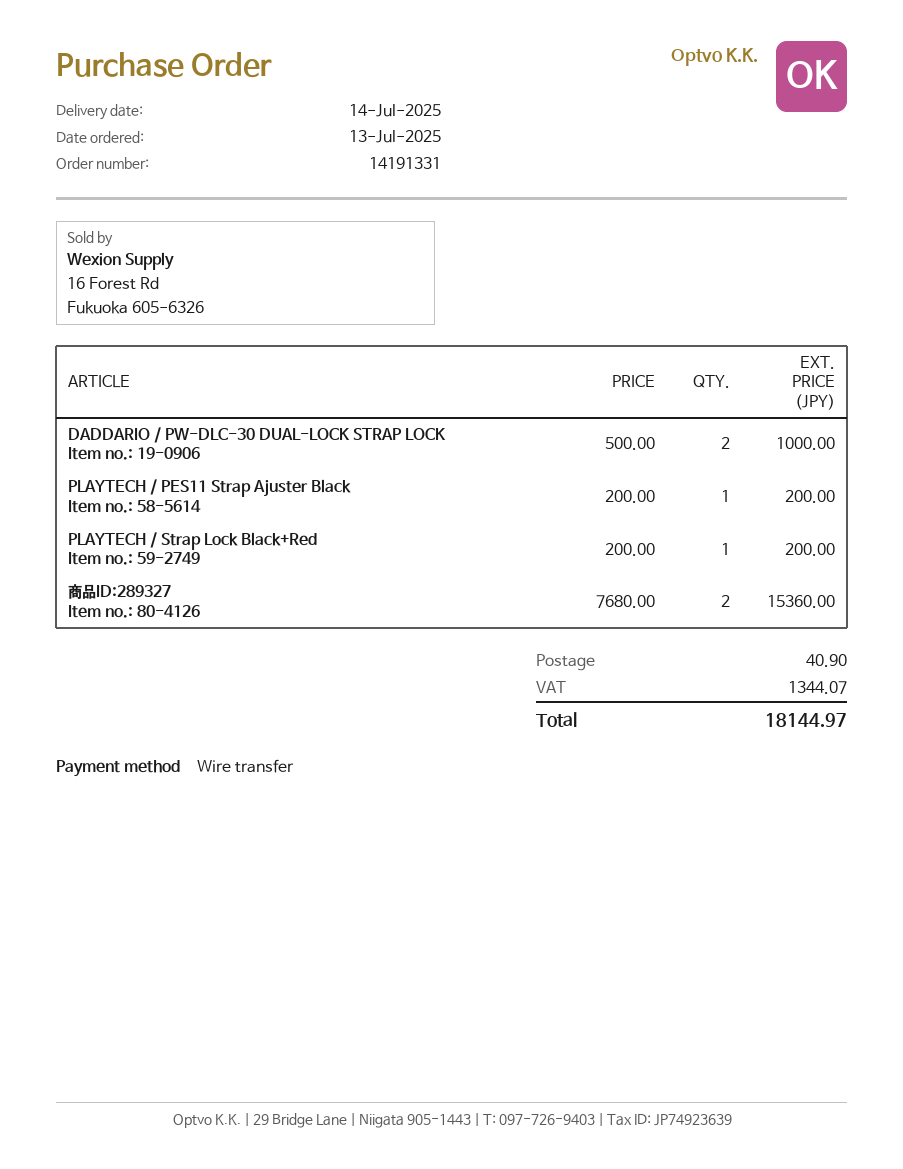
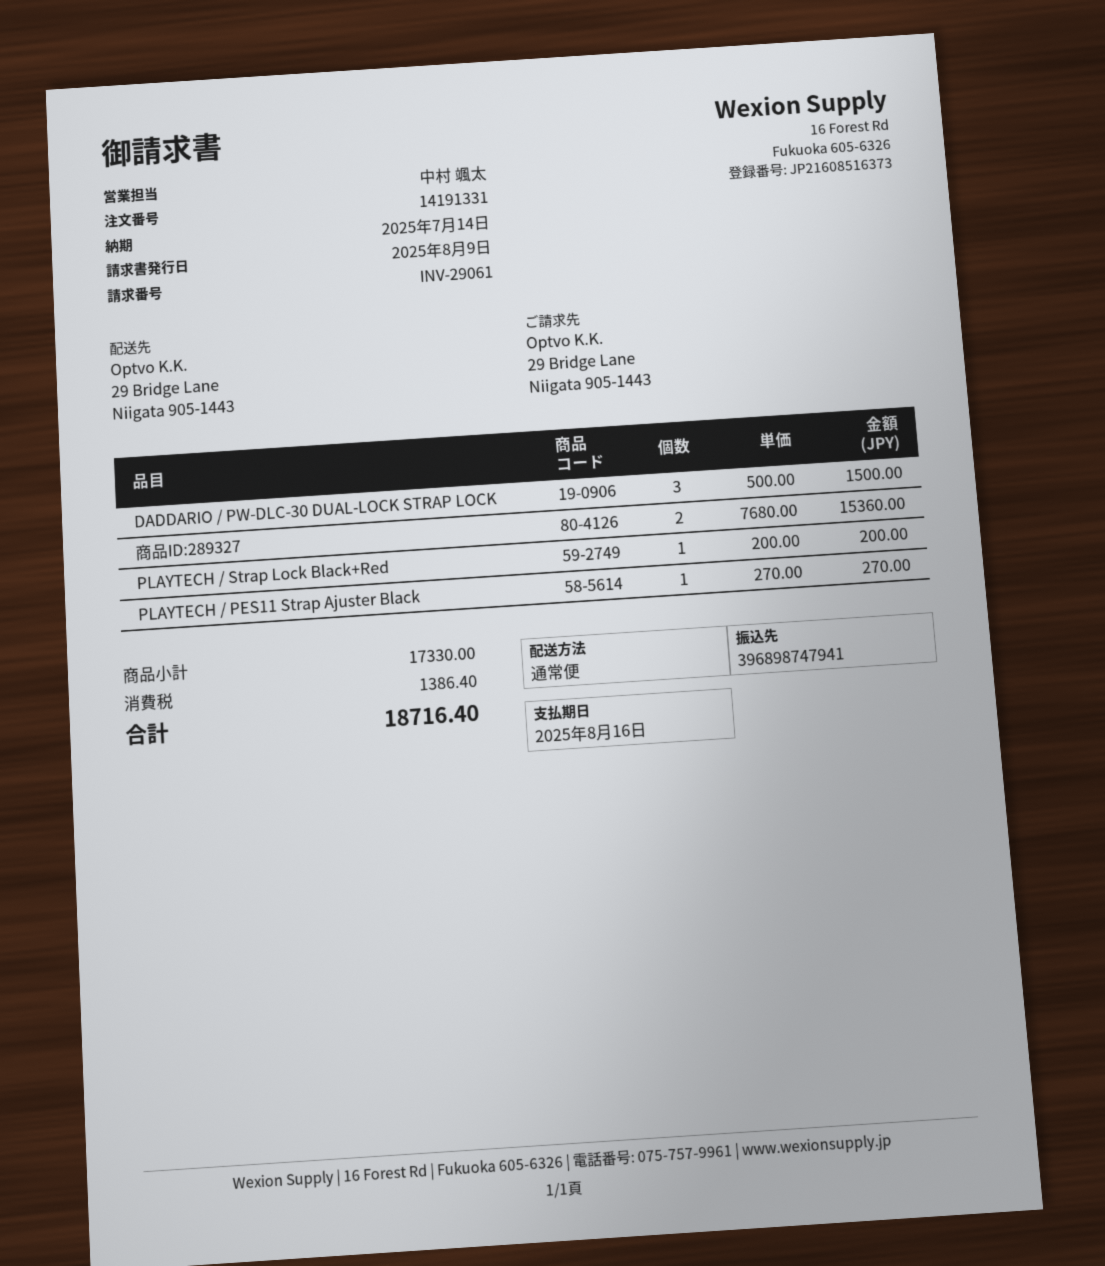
DADDARIO / PW-DLC-30 DUAL-LOCK STRAP LOCK: 2 x 500.00 = 1000.00 -> 3 x 500.00 = 1500.00
PLAYTECH / PES11 Strap Ajuster Black: 1 x 200.00 = 200.00 -> 1 x 270.00 = 270.00
shipping: 40.90 -> none
tax: 1344.07 -> 1386.40
total: 18144.97 -> 18716.40

